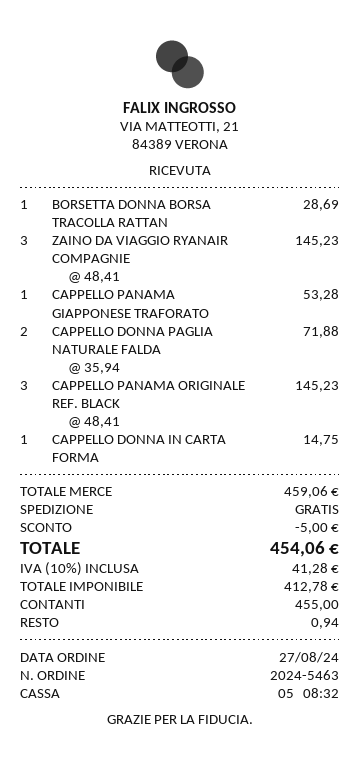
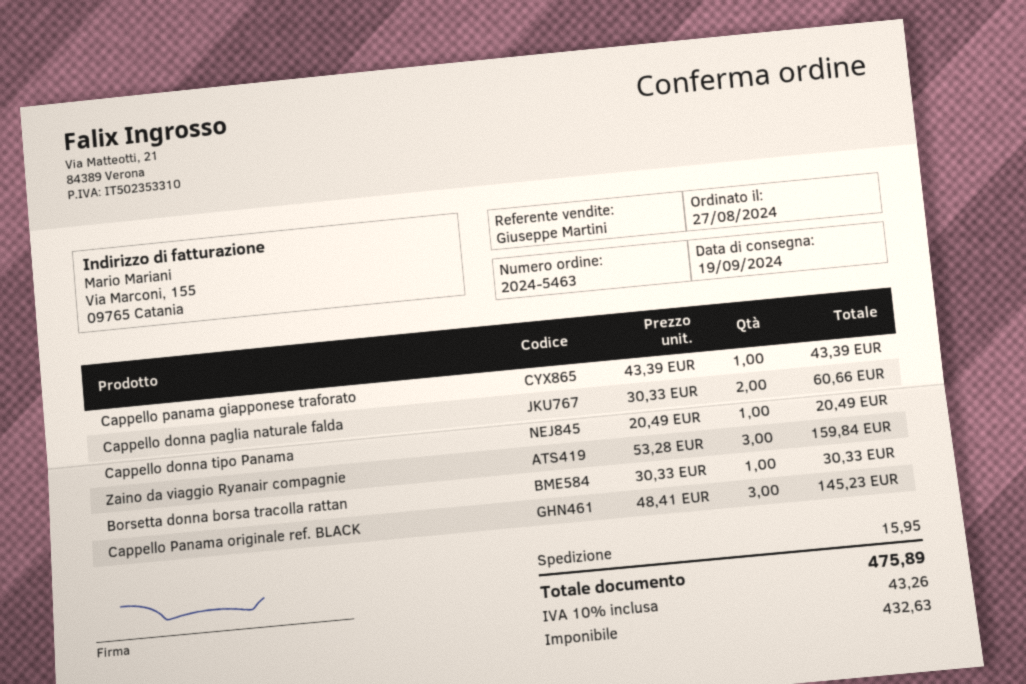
BORSETTA DONNA BORSA TRACOLLA RATTAN: 1 x 28.69 = 28.69 -> 1 x 30.33 = 30.33
ZAINO DA VIAGGIO RYANAIR COMPAGNIE: 3 x 48.41 = 145.23 -> 3 x 53.28 = 159.84
CAPPELLO PANAMA GIAPPONESE TRAFORATO: 1 x 53.28 = 53.28 -> 1 x 43.39 = 43.39
CAPPELLO DONNA PAGLIA NATURALE FALDA: 2 x 35.94 = 71.88 -> 2 x 30.33 = 60.66
CAPPELLO DONNA IN CARTA FORMA: 1 x 14.75 = 14.75 -> none
Cappello donna tipo Panama: none -> 1 x 20.49 = 20.49
discount: 5.00 -> none
shipping: 0.00 -> 15.95
net: 412.78 -> 432.63
tax: 10% = 41.28 -> 10% = 43.26
total: 454.06 -> 475.89

